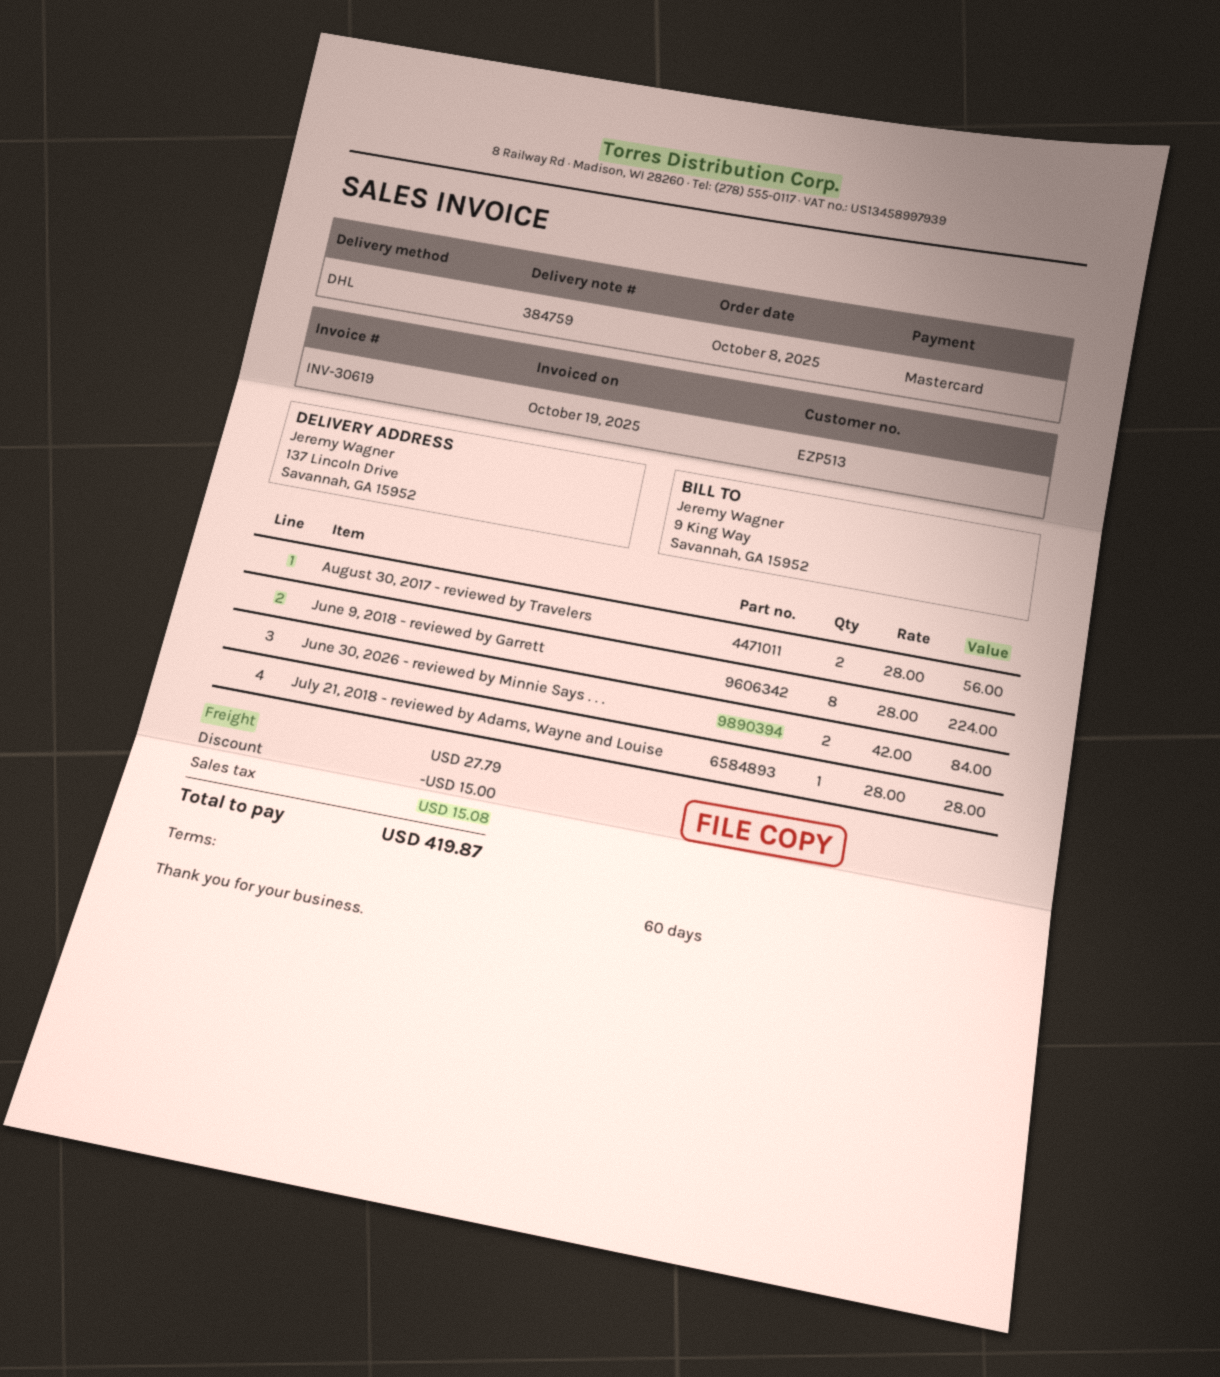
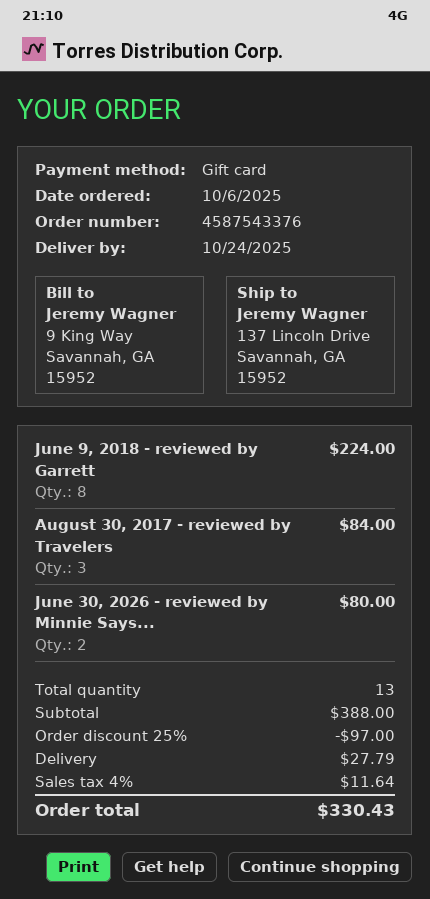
order date: 2025-10-08 -> 2025-10-06
payment method: Mastercard -> gift card
August 30, 2017 - reviewed by Travelers: 2 for 56.00 -> 3 for 84.00
June 30, 2026 - reviewed by Minnie Says . . .: 2 for 84.00 -> 2 for 80.00
July 21, 2018 - reviewed by Adams, Wayne and Louise: 1 for 28.00 -> none
discount: 15.00 -> 97.00
tax: 15.08 -> 11.64
total: 419.87 -> 330.43

